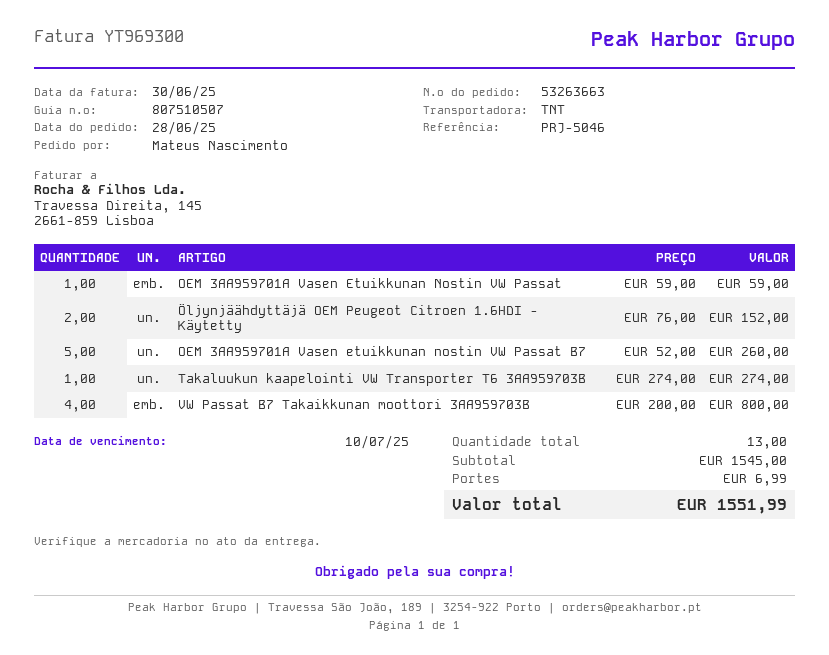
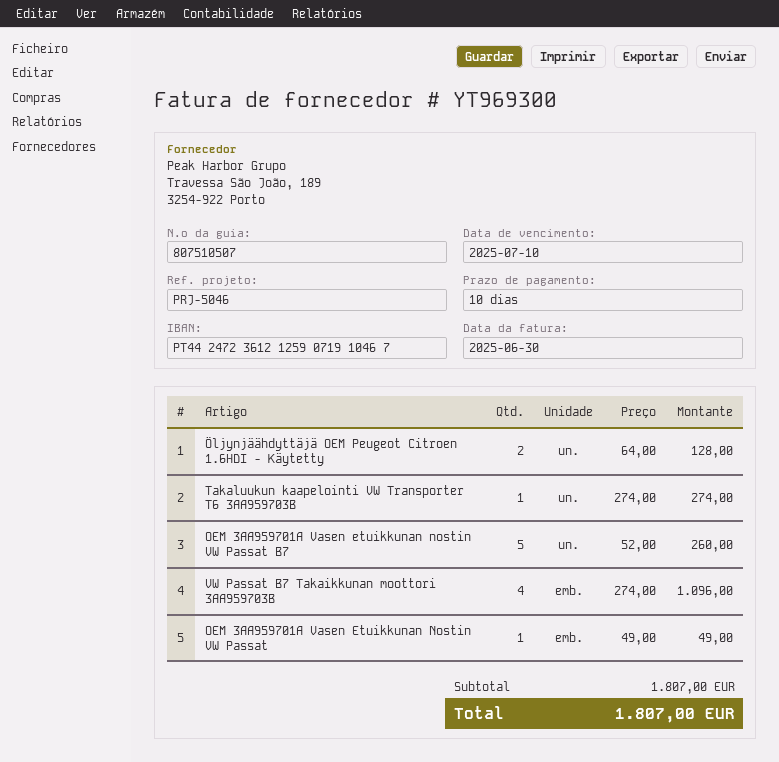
OEM 3AA959701A Vasen Etuikkunan Nostin VW Passat: 1 x 59.00 = 59.00 -> 1 x 49.00 = 49.00
Öljynjäähdyttäjä OEM Peugeot Citroen 1.6HDI - Käytetty: 2 x 76.00 = 152.00 -> 2 x 64.00 = 128.00
VW Passat B7 Takaikkunan moottori 3AA959703B: 4 x 200.00 = 800.00 -> 4 x 274.00 = 1096.00
subtotal: 1545.00 -> 1807.00
shipping: 6.99 -> none
total: 1551.99 -> 1807.00

